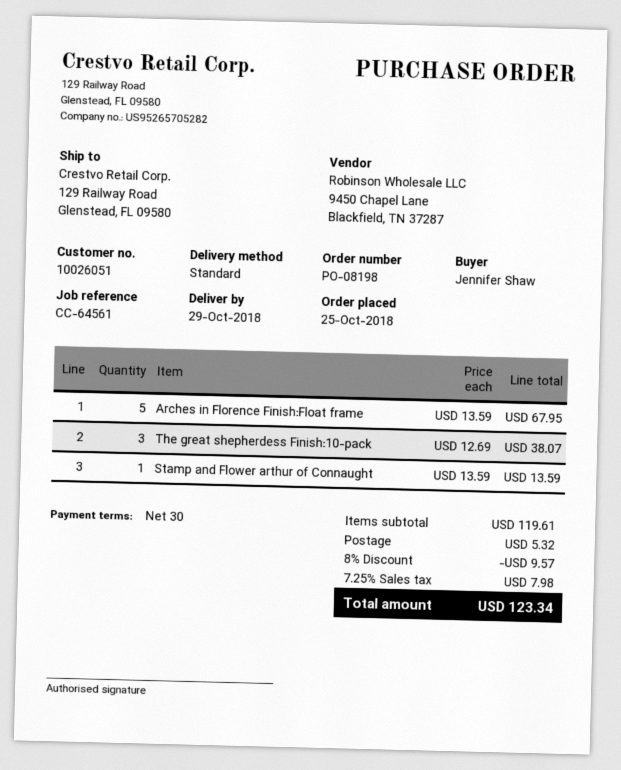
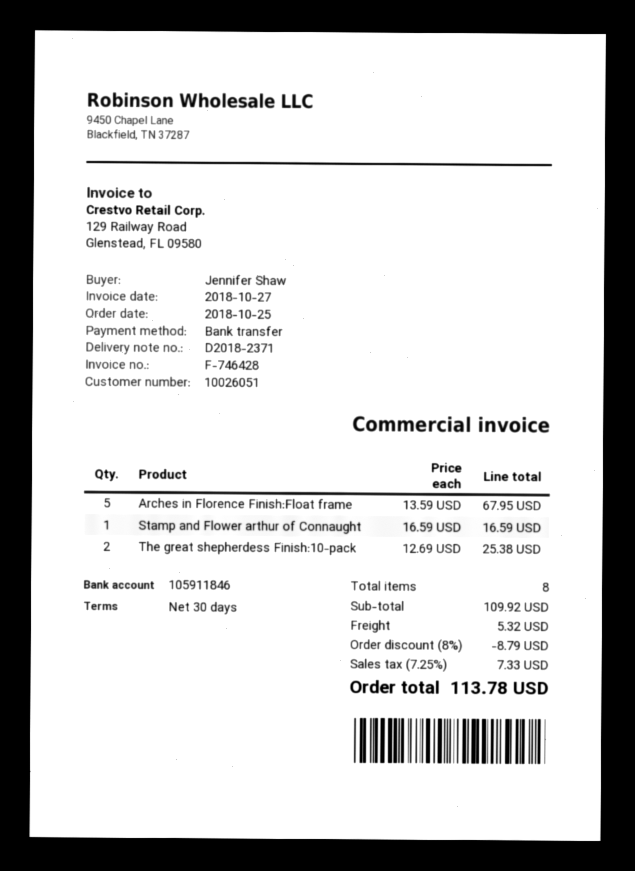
The great shepherdess Finish:10-pack: 3 x 12.69 = 38.07 -> 2 x 12.69 = 25.38
Stamp and Flower arthur of Connaught: 1 x 13.59 = 13.59 -> 1 x 16.59 = 16.59
subtotal: 119.61 -> 109.92
discount: 8% = 9.57 -> 8% = 8.79
tax: 7.25% = 7.98 -> 7.25% = 7.33
total: 123.34 -> 113.78

